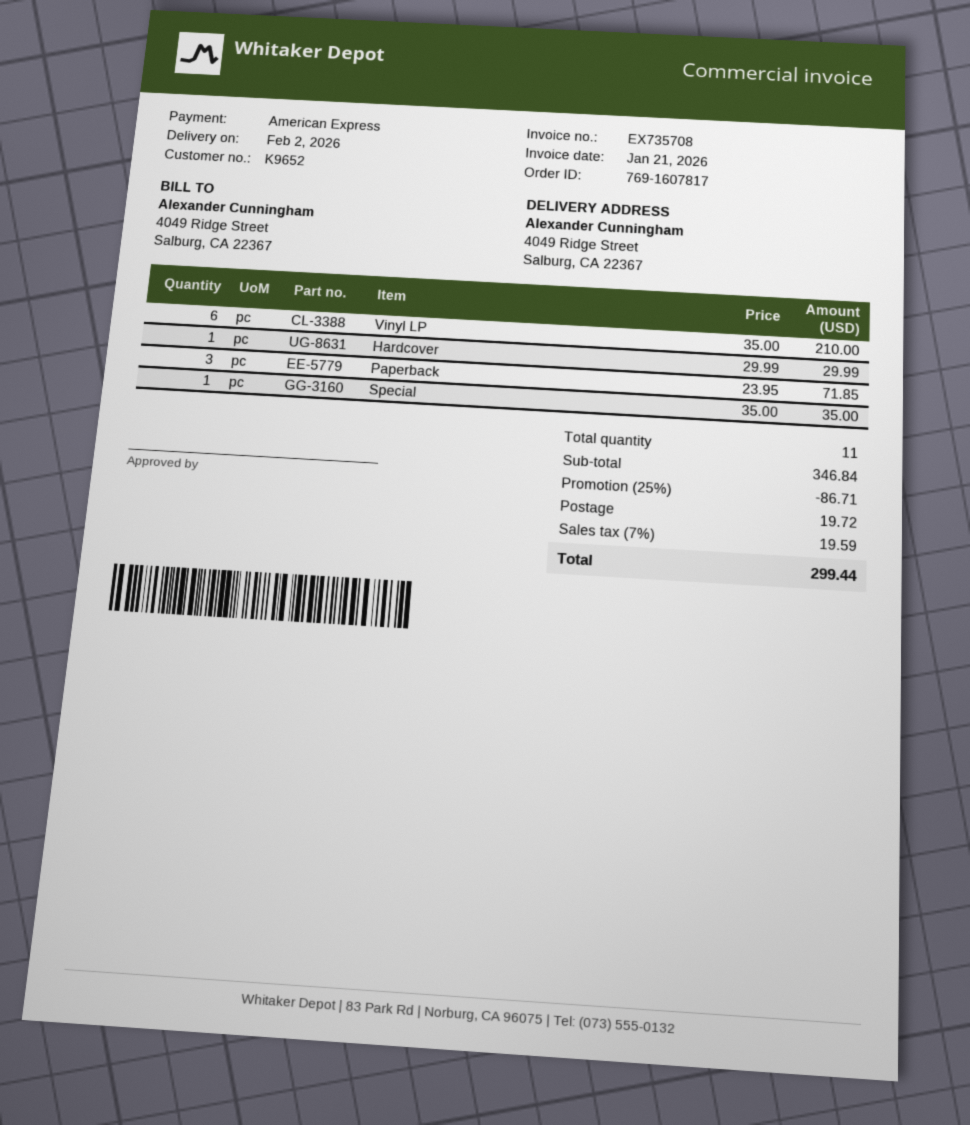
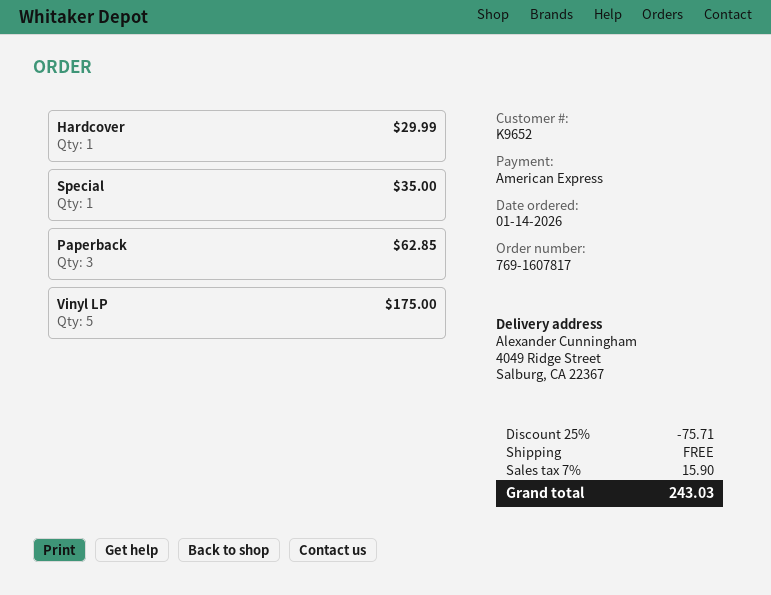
Vinyl LP: 6 for 210.00 -> 5 for 175.00
Paperback: 3 for 71.85 -> 3 for 62.85
discount: 25% = 86.71 -> 25% = 75.71
shipping: 19.72 -> 0.00
tax: 7% = 19.59 -> 7% = 15.90
total: 299.44 -> 243.03

